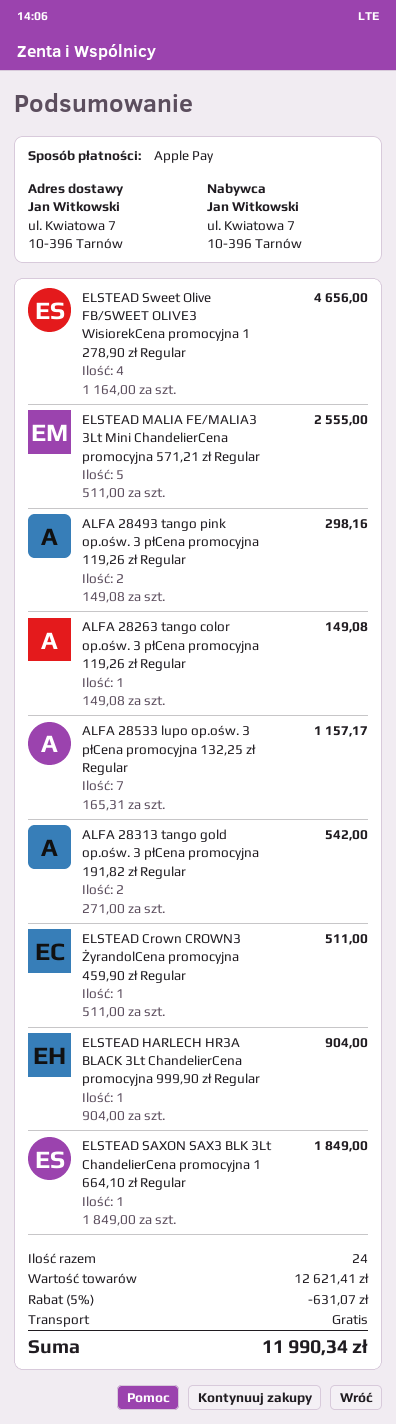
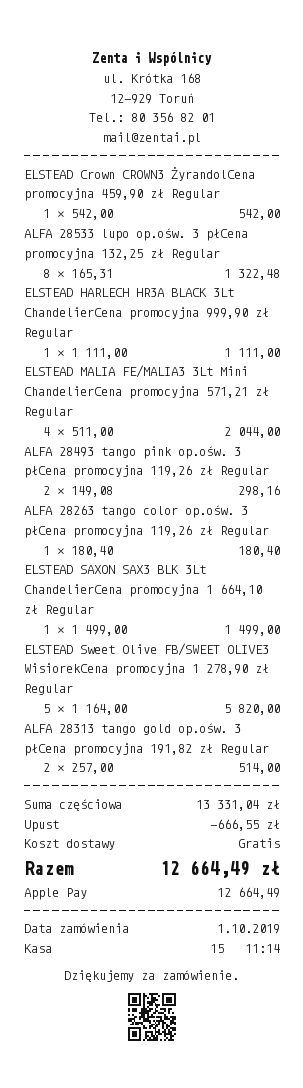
ELSTEAD Sweet Olive FB/SWEET OLIVE3 WisiorekCena promocyjna 1 278,90 zł Regular: 4 x 1164.00 = 4656.00 -> 5 x 1164.00 = 5820.00
ELSTEAD MALIA FE/MALIA3 3Lt Mini ChandelierCena promocyjna 571,21 zł Regular: 5 x 511.00 = 2555.00 -> 4 x 511.00 = 2044.00
ALFA 28263 tango color op.ośw. 3 płCena promocyjna 119,26 zł Regular: 1 x 149.08 = 149.08 -> 1 x 180.40 = 180.40
ALFA 28533 lupo op.ośw. 3 płCena promocyjna 132,25 zł Regular: 7 x 165.31 = 1157.17 -> 8 x 165.31 = 1322.48
ALFA 28313 tango gold op.ośw. 3 płCena promocyjna 191,82 zł Regular: 2 x 271.00 = 542.00 -> 2 x 257.00 = 514.00
ELSTEAD Crown CROWN3 ŻyrandolCena promocyjna 459,90 zł Regular: 1 x 511.00 = 511.00 -> 1 x 542.00 = 542.00
ELSTEAD HARLECH HR3A BLACK 3Lt ChandelierCena promocyjna 999,90 zł Regular: 1 x 904.00 = 904.00 -> 1 x 1111.00 = 1111.00
ELSTEAD SAXON SAX3 BLK 3Lt ChandelierCena promocyjna 1 664,10 zł Regular: 1 x 1849.00 = 1849.00 -> 1 x 1499.00 = 1499.00
subtotal: 12621.41 -> 13331.04
discount: 631.07 -> 666.55
total: 11990.34 -> 12664.49

